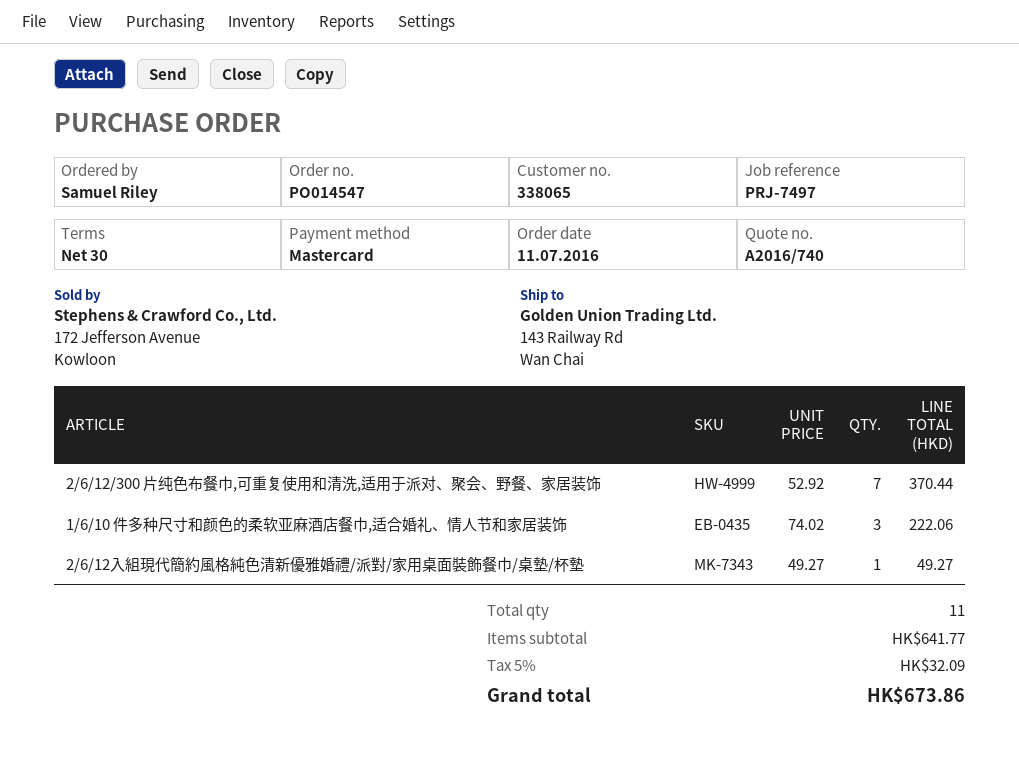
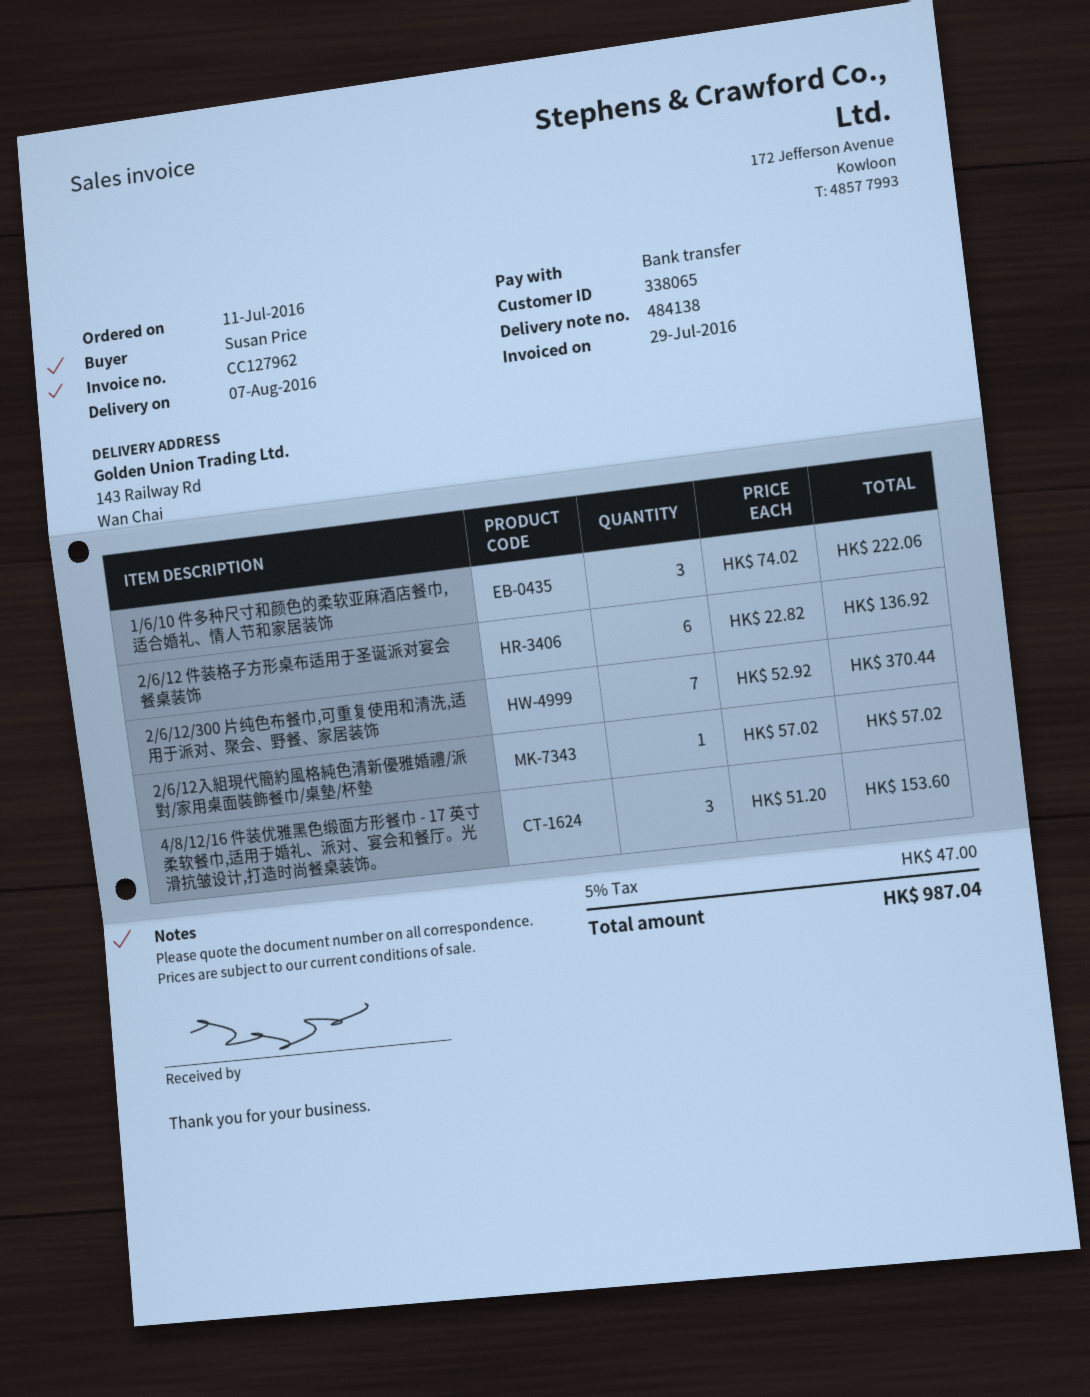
ordered by: Samuel Riley -> Susan Price
payment method: Mastercard -> bank transfer
2/6/12入組現代簡約風格純色清新優雅婚禮/派對/家用桌面裝飾餐巾/桌墊/杯墊: 1 x 49.27 = 49.27 -> 1 x 57.02 = 57.02
2/6/12 件装格子方形桌布适用于圣诞派对宴会餐桌装饰: none -> 6 x 22.82 = 136.92
4/8/12/16 件装优雅黑色缎面方形餐巾 - 17 英寸柔软餐巾,适用于婚礼、派对、宴会和餐厅。光滑抗皱设计,打造时尚餐桌装饰。: none -> 3 x 51.20 = 153.60
tax: 5% = 32.09 -> 5% = 47.00
total: 673.86 -> 987.04

